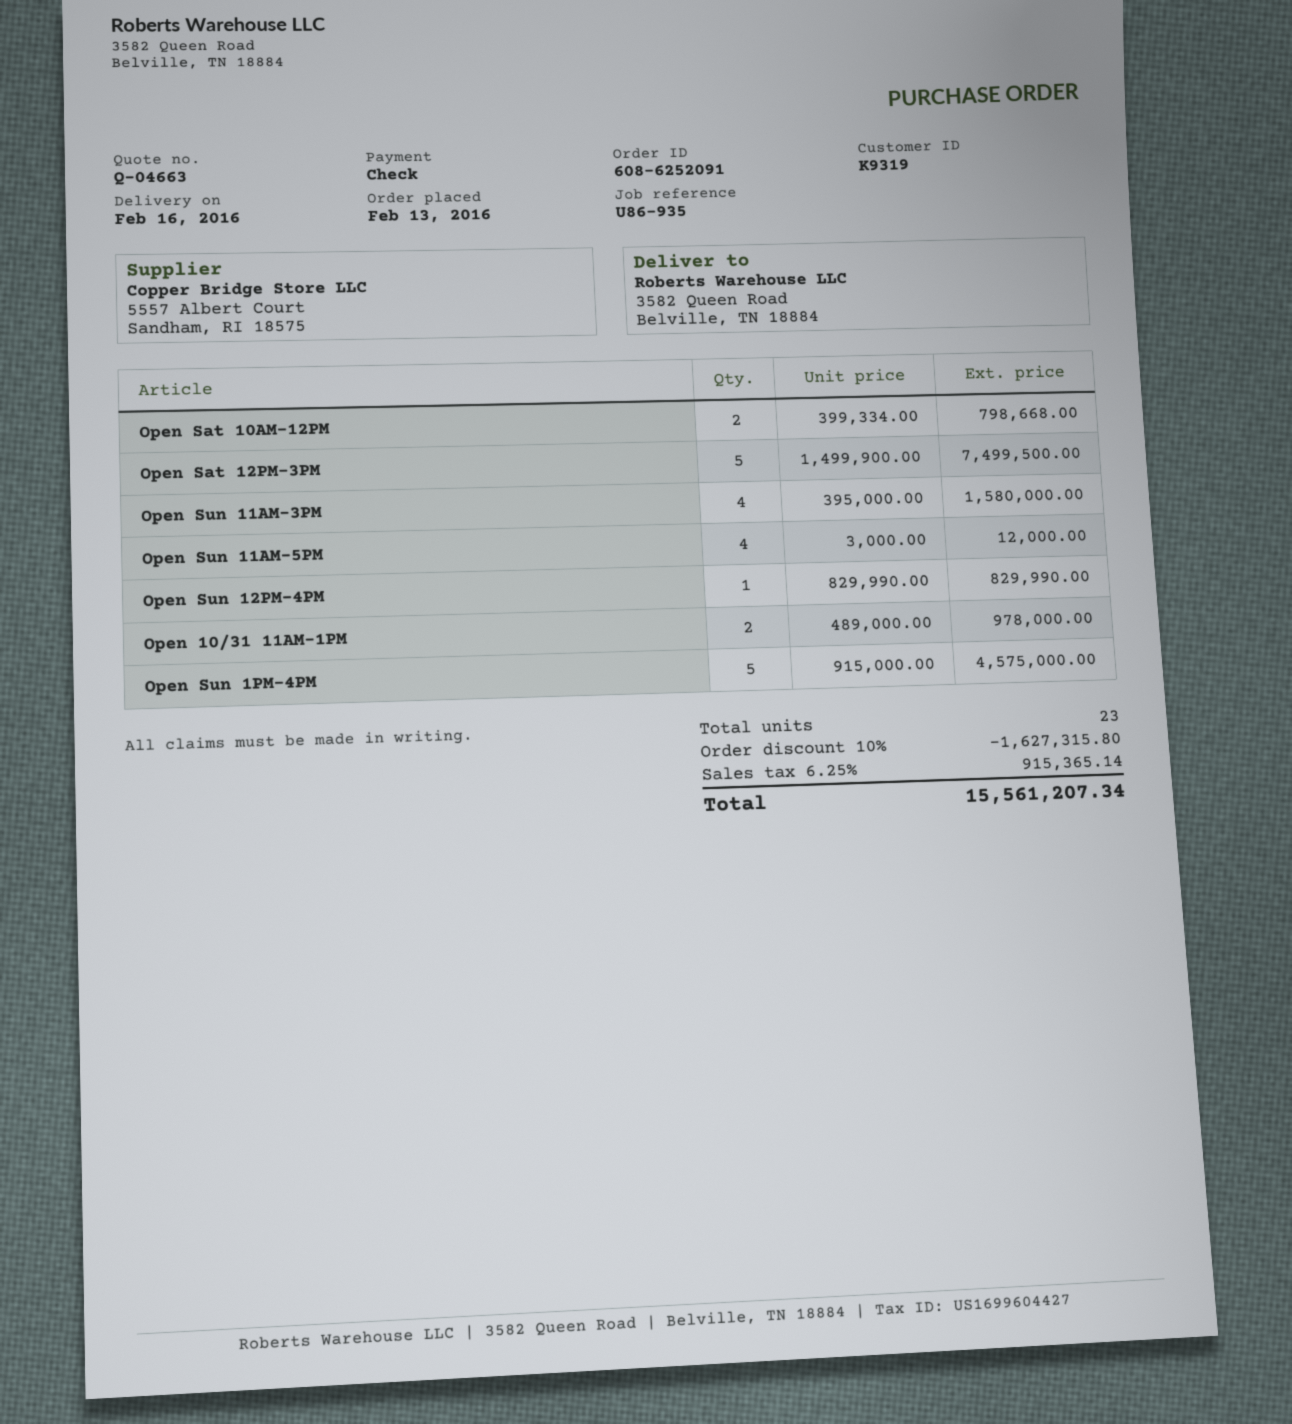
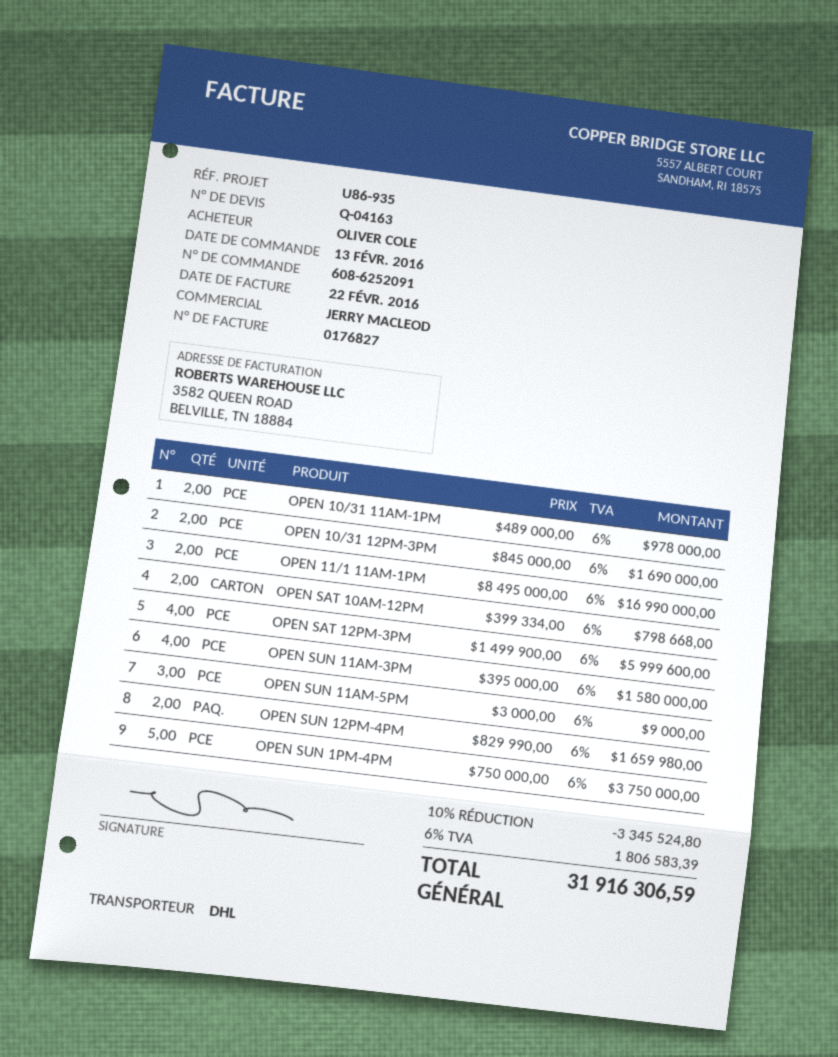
quote number: Q-04663 -> Q-04163
Open Sat 12PM-3PM: 5 x 1499900.00 = 7499500.00 -> 4 x 1499900.00 = 5999600.00
Open Sun 11AM-5PM: 4 x 3000.00 = 12000.00 -> 3 x 3000.00 = 9000.00
Open Sun 12PM-4PM: 1 x 829990.00 = 829990.00 -> 2 x 829990.00 = 1659980.00
Open Sun 1PM-4PM: 5 x 915000.00 = 4575000.00 -> 5 x 750000.00 = 3750000.00
OPEN 10/31 12PM-3PM: none -> 2 x 845000.00 = 1690000.00
OPEN 11/1 11AM-1PM: none -> 2 x 8495000.00 = 16990000.00
discount: 10% = 1627315.80 -> 10% = 3345524.80
tax: 6.25% = 915365.14 -> 6% = 1806583.39
total: 15561207.34 -> 31916306.59

